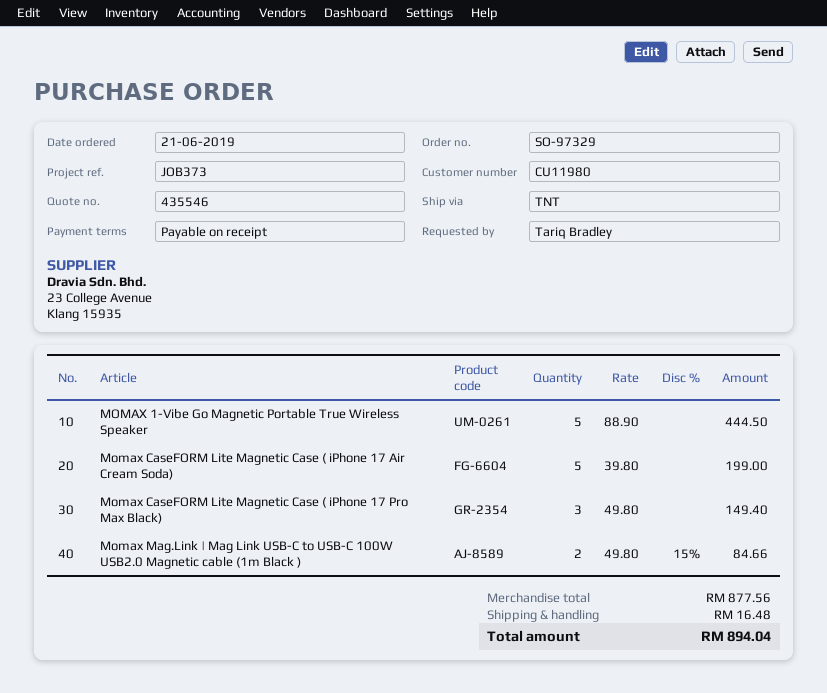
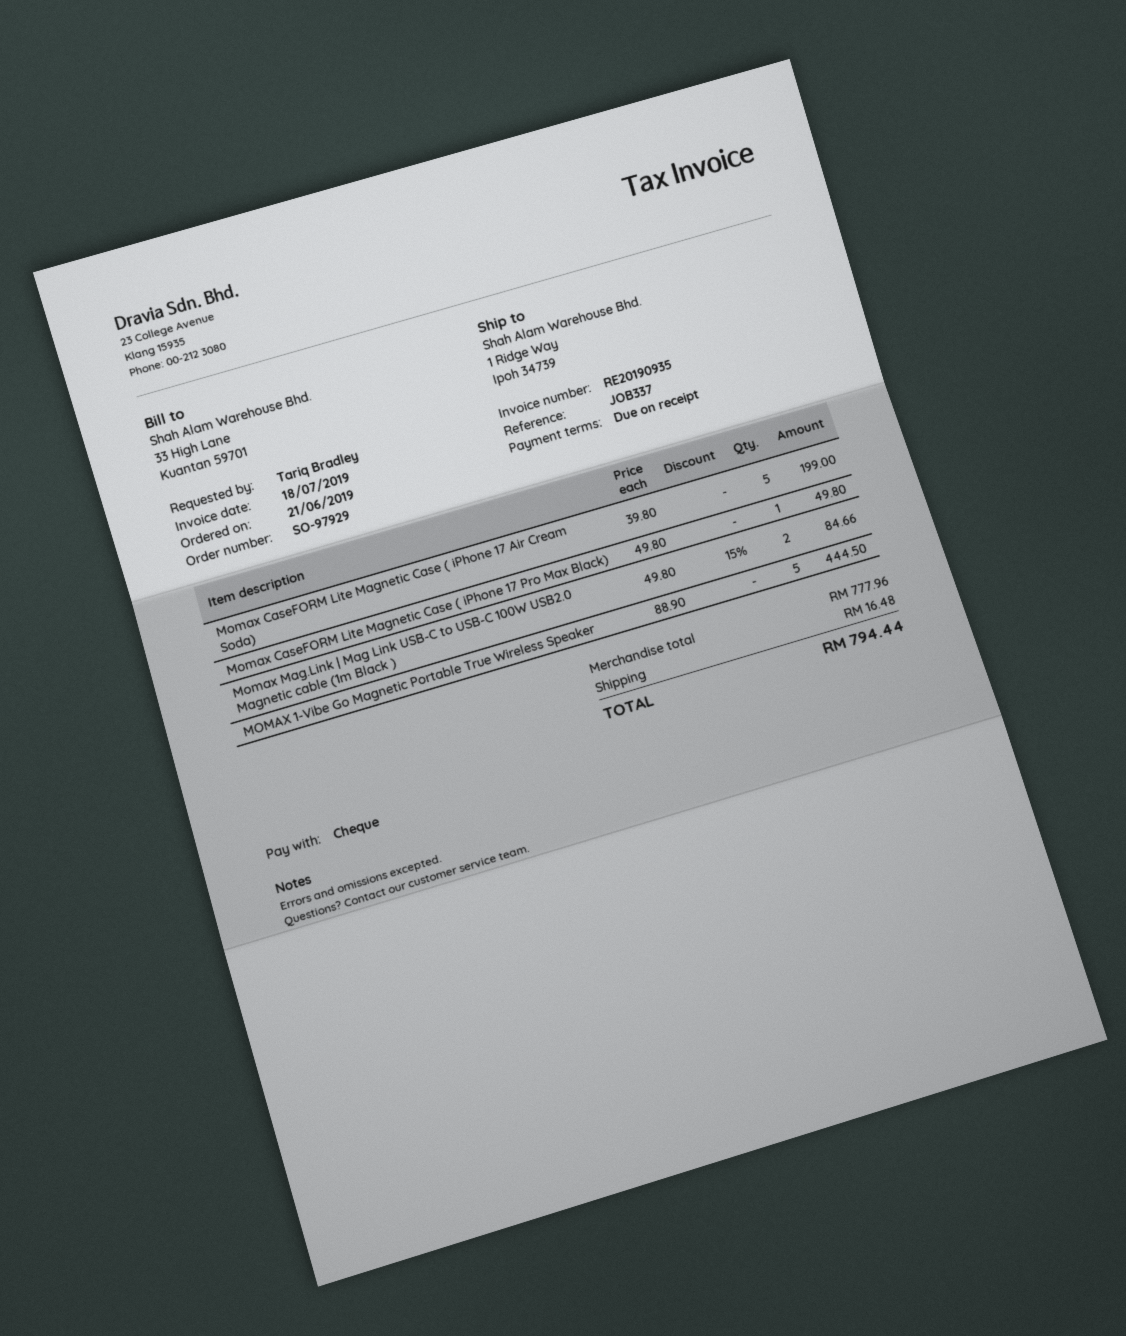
order number: SO-97329 -> SO-97929
reference: JOB373 -> JOB337
Momax CaseFORM Lite Magnetic Case ( iPhone 17 Pro Max Black): 3 x 49.80 = 149.40 -> 1 x 49.80 = 49.80
subtotal: 877.56 -> 777.96
total: 894.04 -> 794.44

